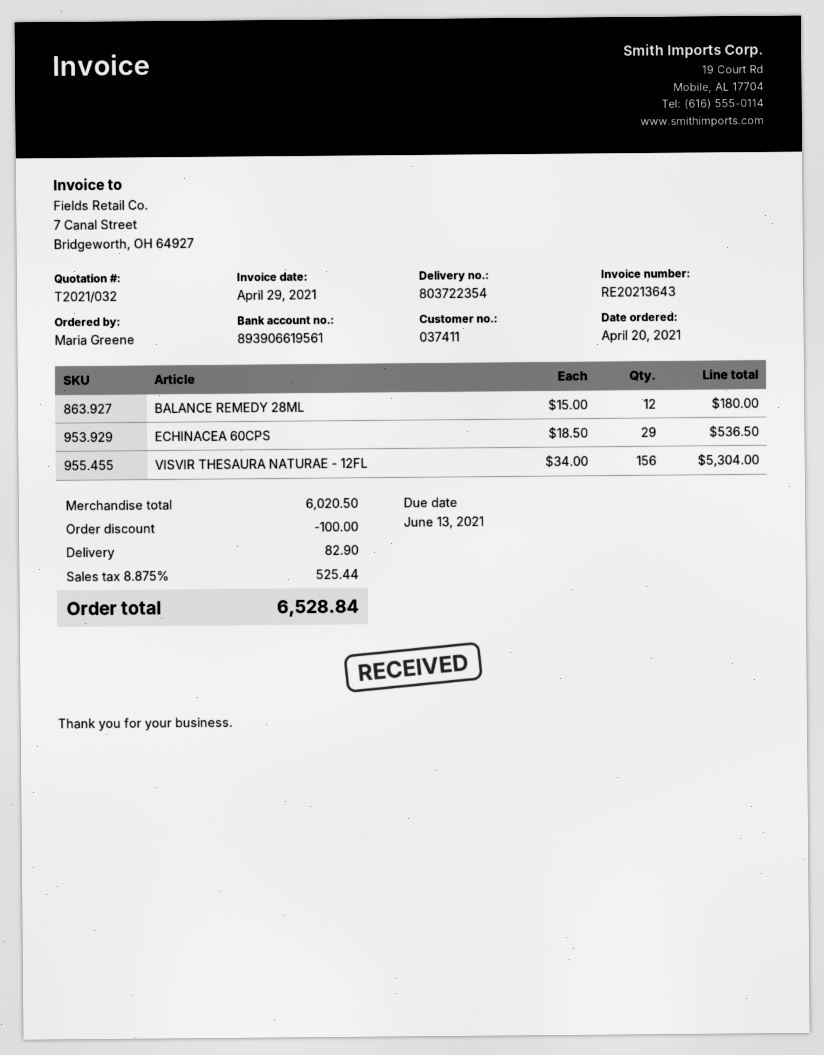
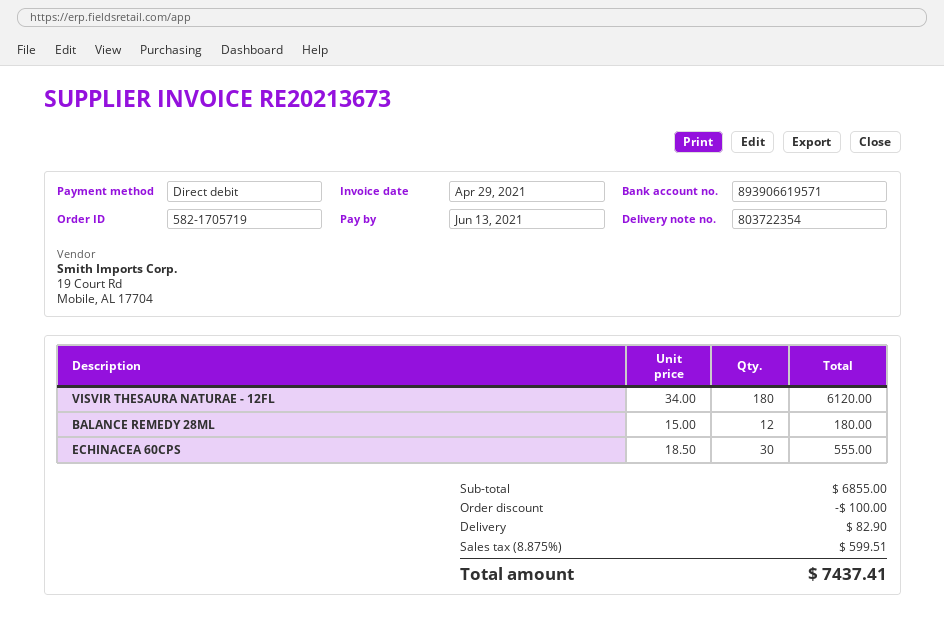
invoice number: RE20213643 -> RE20213673
bank account: 893906619561 -> 893906619571
ECHINACEA 60CPS: 29 x 18.50 = 536.50 -> 30 x 18.50 = 555.00
VISVIR THESAURA NATURAE - 12FL: 156 x 34.00 = 5304.00 -> 180 x 34.00 = 6120.00
subtotal: 6020.50 -> 6855.00
tax: 8.875% = 525.44 -> 8.875% = 599.51
total: 6528.84 -> 7437.41

